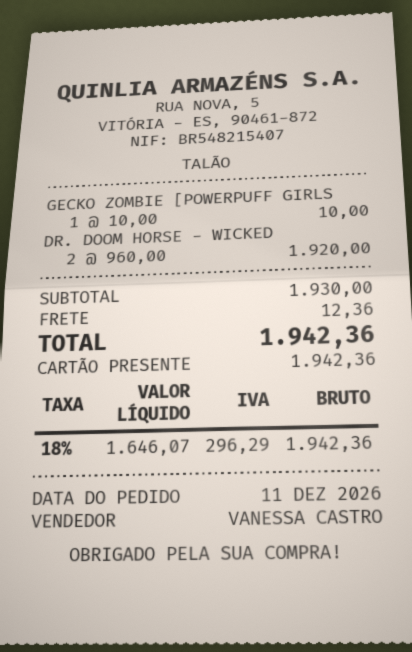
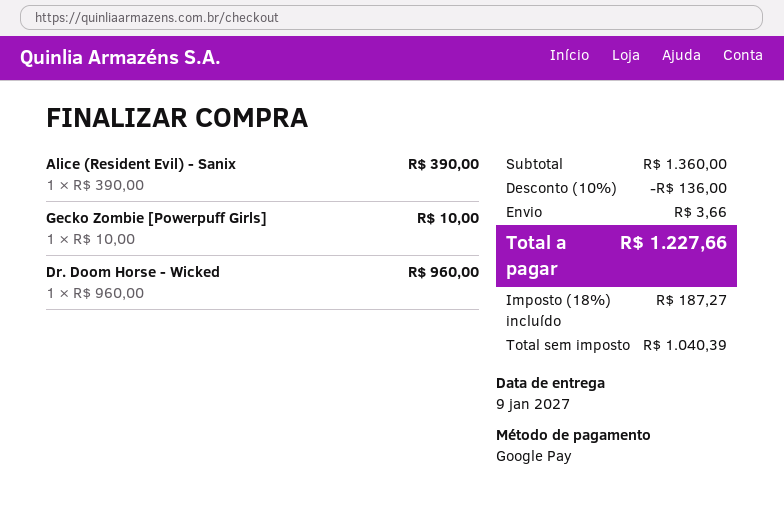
payment method: gift card -> Google Pay
DR. DOOM HORSE - WICKED: 2 x 960.00 = 1920.00 -> 1 x 960.00 = 960.00
Alice (Resident Evil) - Sanix: none -> 1 x 390.00 = 390.00
subtotal: 1930.00 -> 1360.00
discount: none -> 10% = 136.00
shipping: 12.36 -> 3.66
net: 1646.07 -> 1040.39
tax: 18% = 296.29 -> 18% = 187.27
total: 1942.36 -> 1227.66

